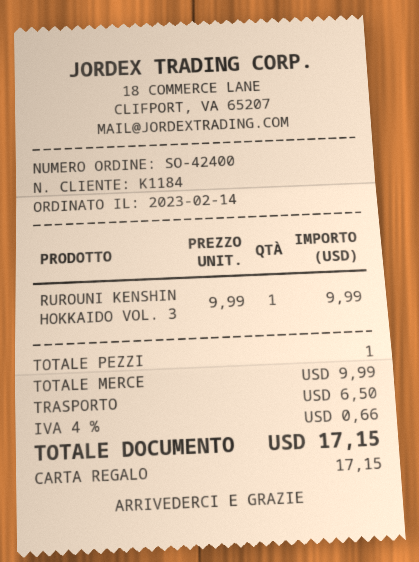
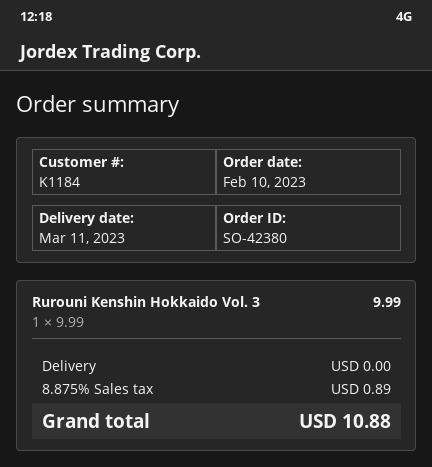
order number: SO-42400 -> SO-42380
order date: 2023-02-14 -> 2023-02-10
shipping: 6.50 -> 0.00
tax: 4% = 0.66 -> 8.875% = 0.89
total: 17.15 -> 10.88

